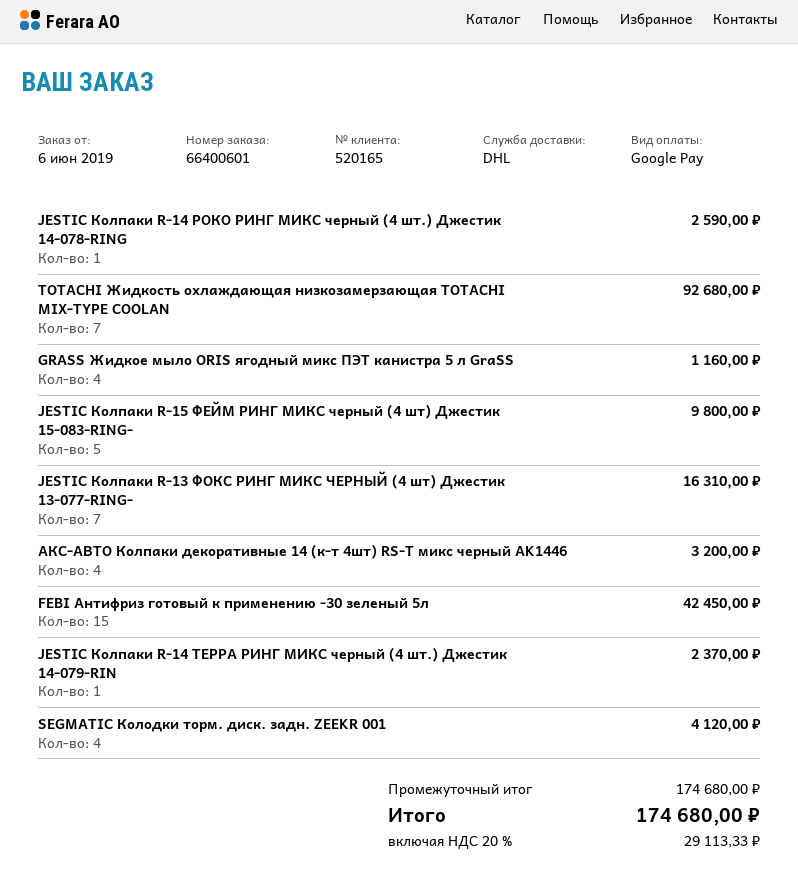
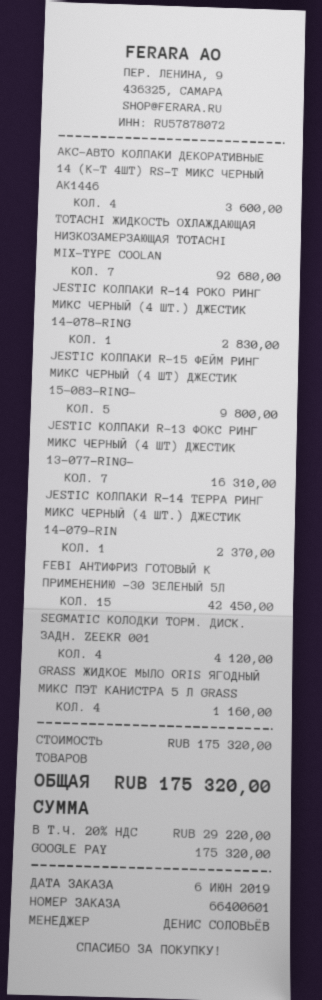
JESTIC Колпаки R-14 РОКО РИНГ МИКС черный (4 шт.) Джестик 14-078-RING: 1 for 2590.00 -> 1 for 2830.00
АКС-АВТО Колпаки декоративные 14 (к-т 4шт) RS-T микс черный AK1446: 4 for 3200.00 -> 4 for 3600.00
subtotal: 174680.00 -> 175320.00
tax: 20% = 29113.33 -> 20% = 29220.00
total: 174680.00 -> 175320.00

